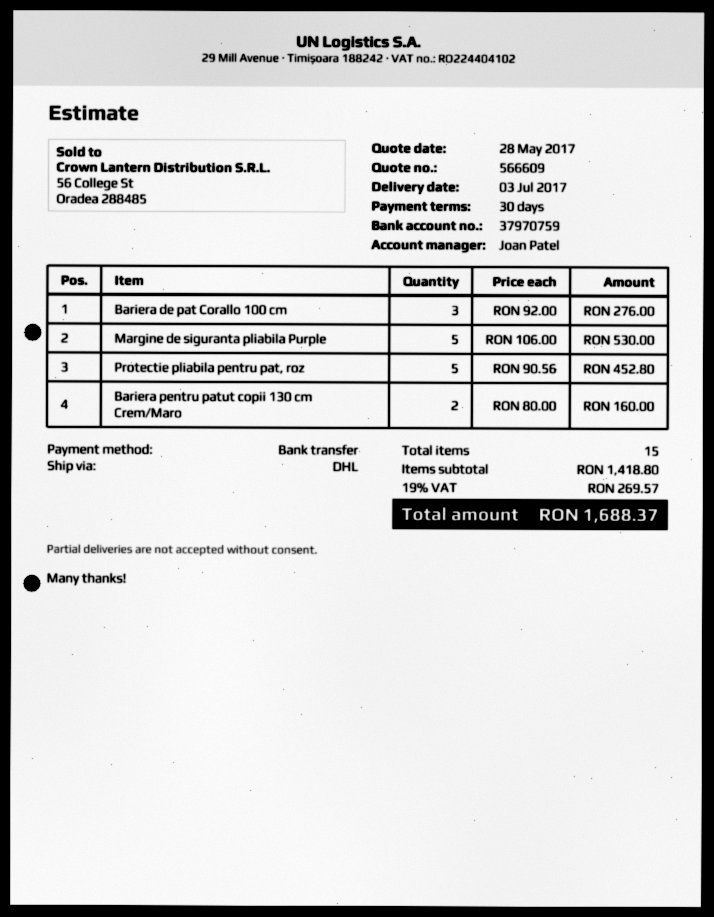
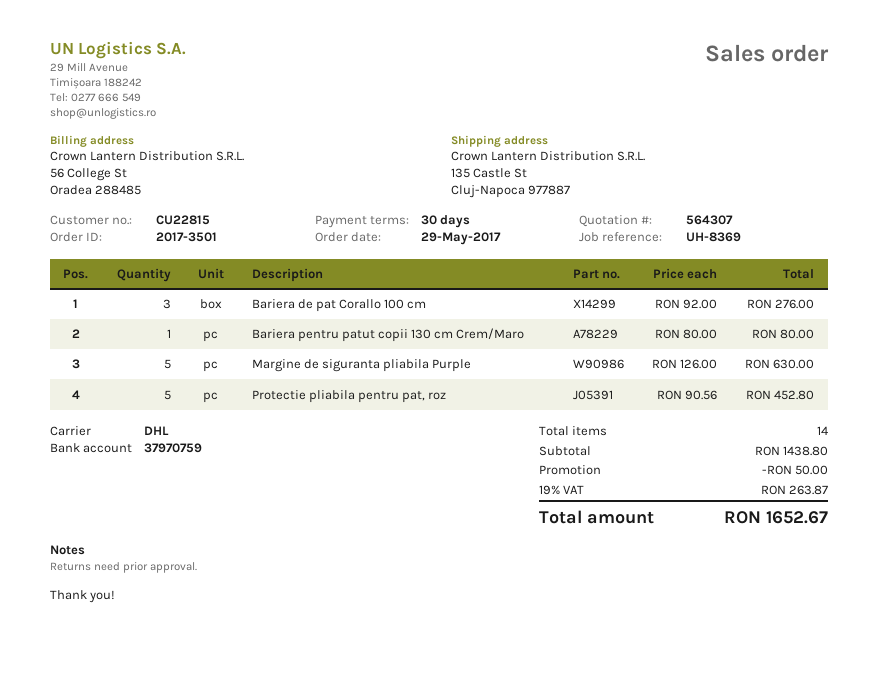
quote number: 566609 -> 564307
Margine de siguranta pliabila Purple: 5 x 106.00 = 530.00 -> 5 x 126.00 = 630.00
Bariera pentru patut copii 130 cm Crem/Maro: 2 x 80.00 = 160.00 -> 1 x 80.00 = 80.00
total quantity: 15 -> 14
subtotal: 1418.80 -> 1438.80
discount: none -> 50.00
tax: 19% = 269.57 -> 19% = 263.87
total: 1688.37 -> 1652.67

